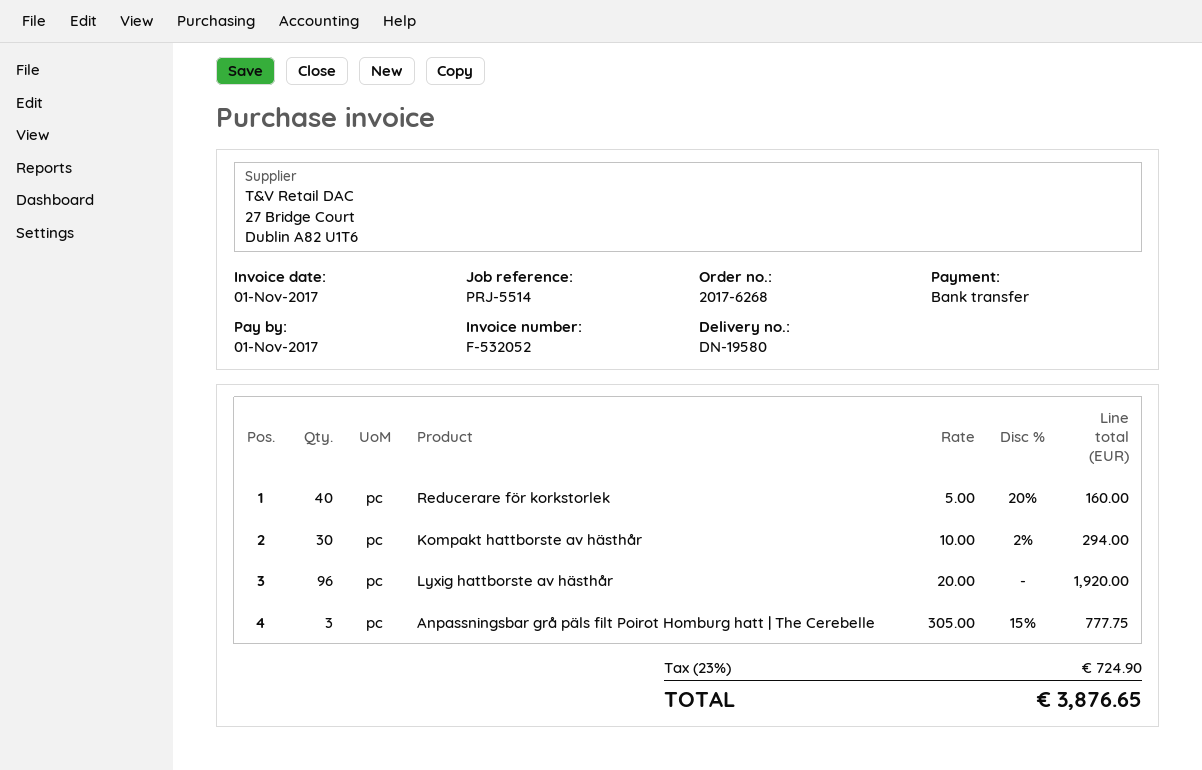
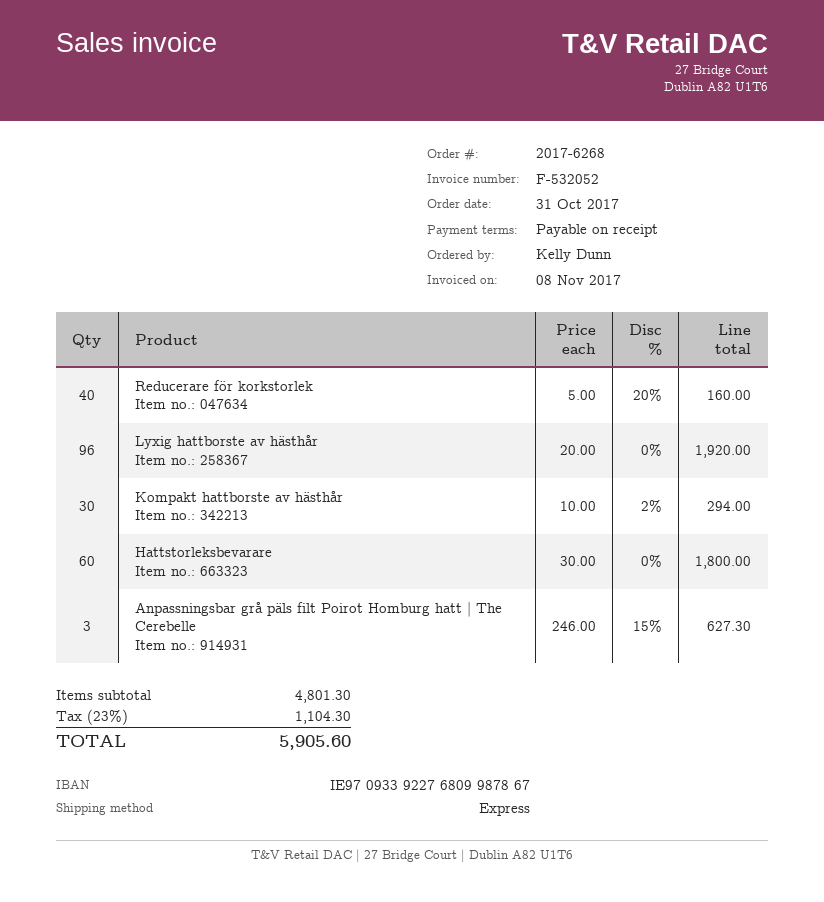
invoice date: 2017-11-01 -> 2017-11-08
Anpassningsbar grå päls filt Poirot Homburg hatt | The Cerebelle: 3 x 305.00 - 15% = 777.75 -> 3 x 246.00 - 15% = 627.30
Hattstorleksbevarare: none -> 60 x 30.00 = 1800.00
tax: 23% = 724.90 -> 23% = 1104.30
total: 3876.65 -> 5905.60

